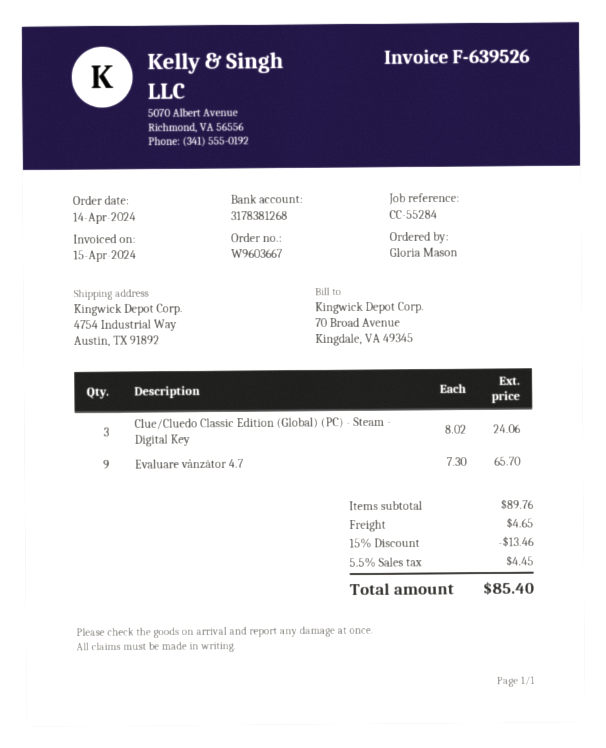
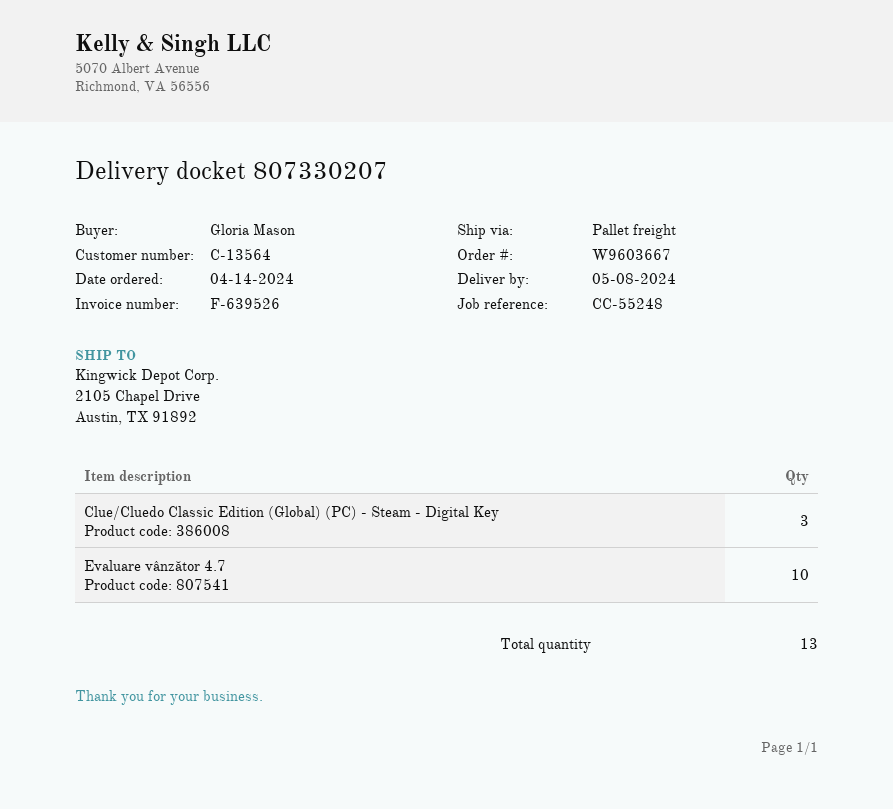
reference: CC-55284 -> CC-55248
ship to: 4754 Industrial Way, Austin, TX 91892 -> 2105 Chapel Drive, Austin, TX 91892
Evaluare vânzător 4.7: 9 -> 10

